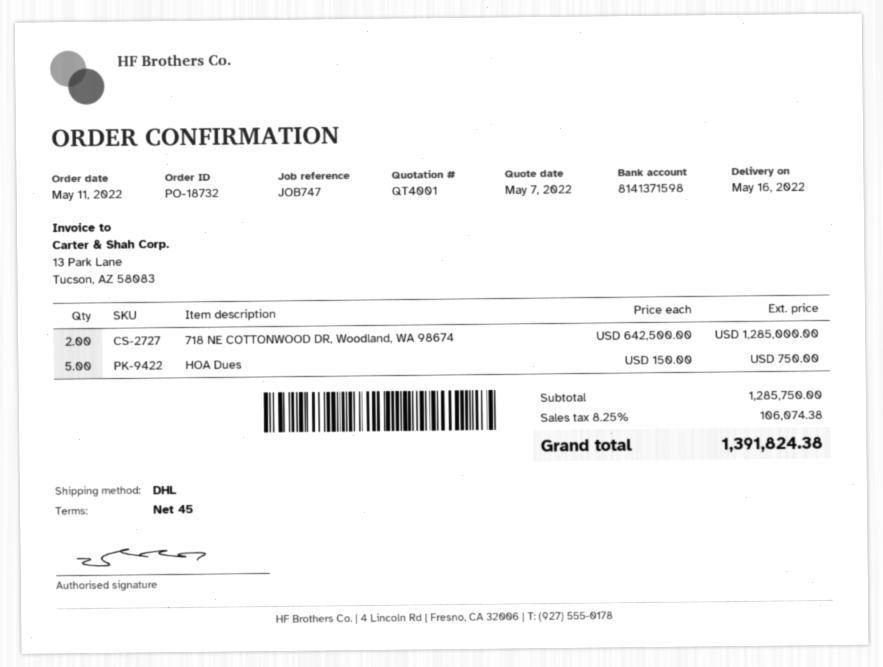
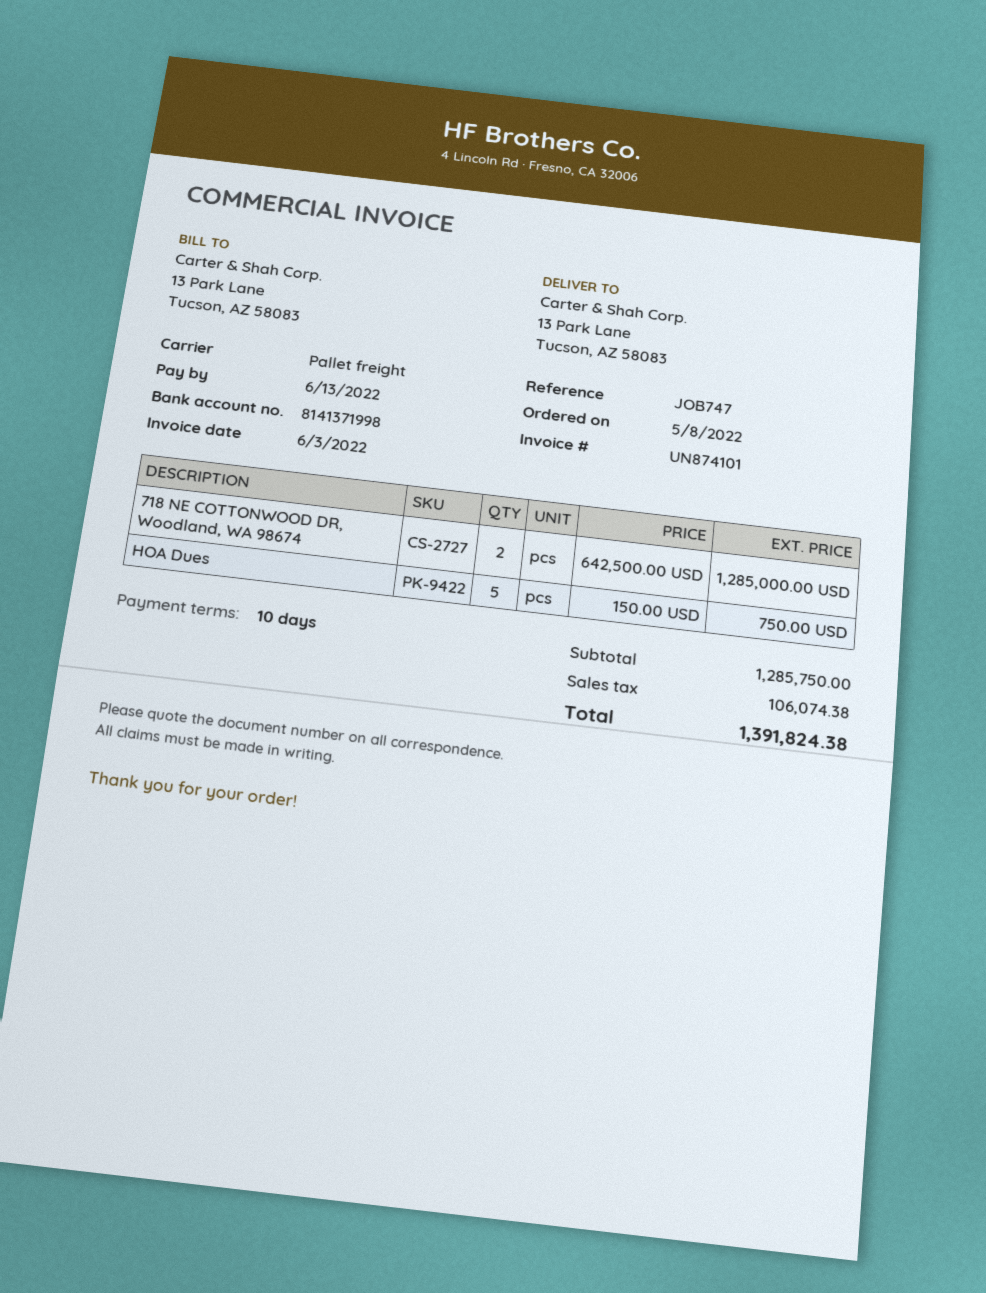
order date: 2022-05-11 -> 2022-05-08
payment terms: 45 days -> 10 days
bank account: 8141371598 -> 8141371998
shipping method: DHL -> pallet freight

